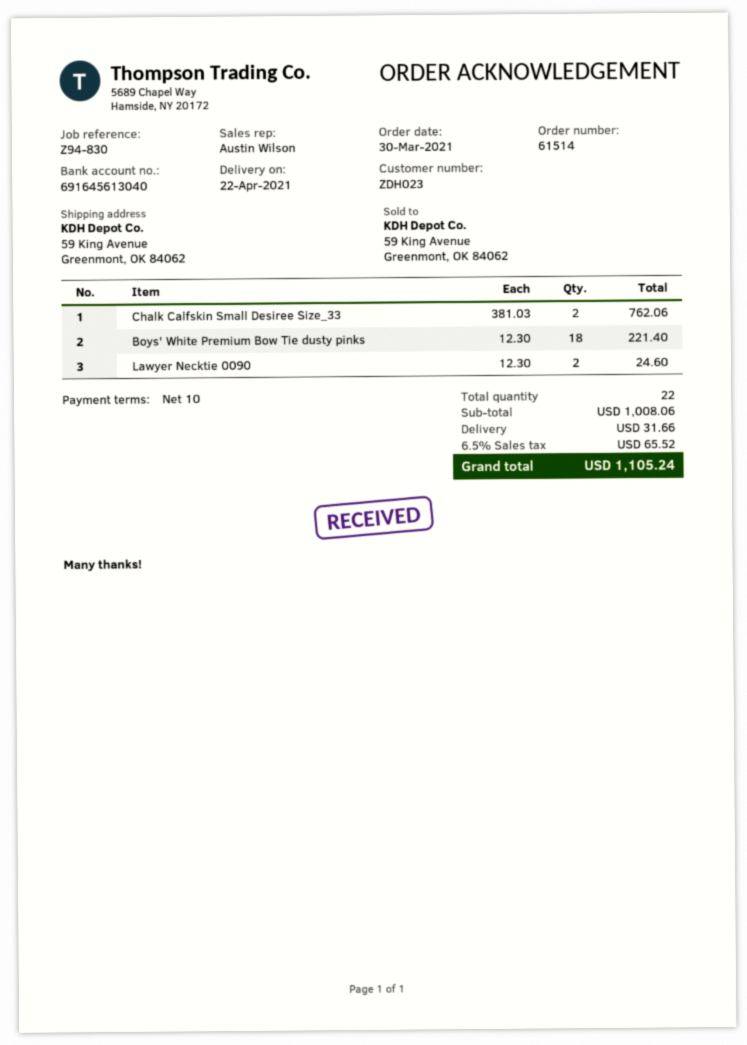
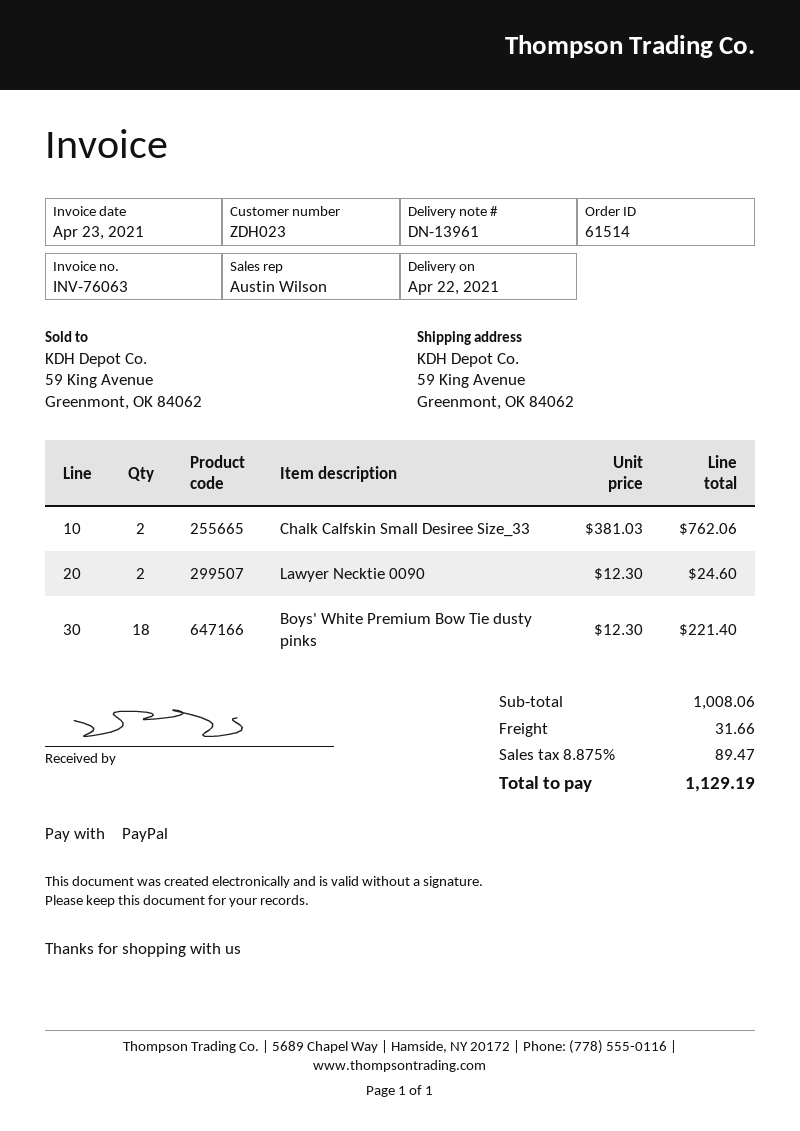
tax: 6.5% = 65.52 -> 8.875% = 89.47
total: 1105.24 -> 1129.19

